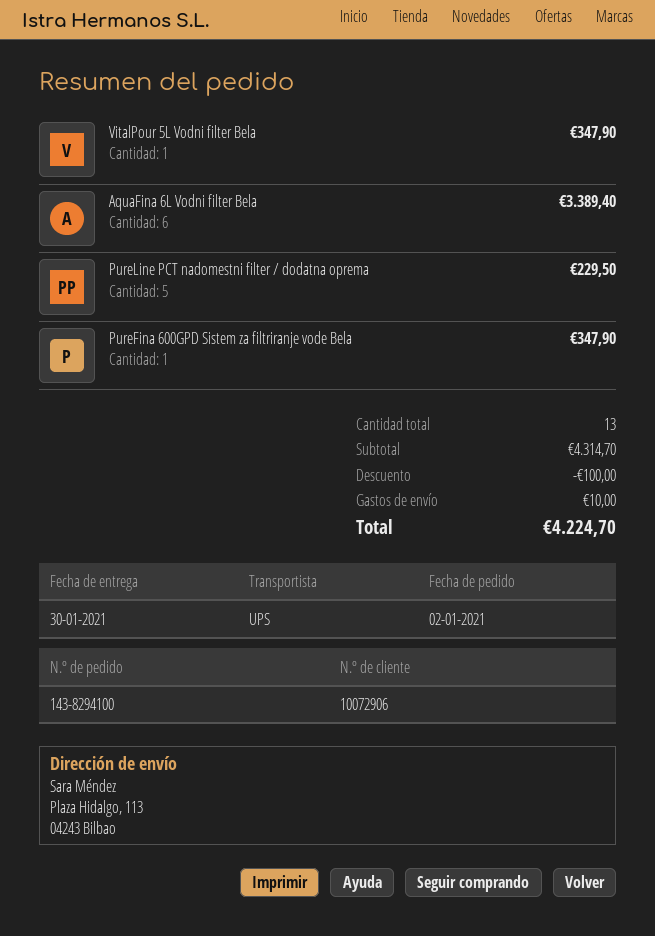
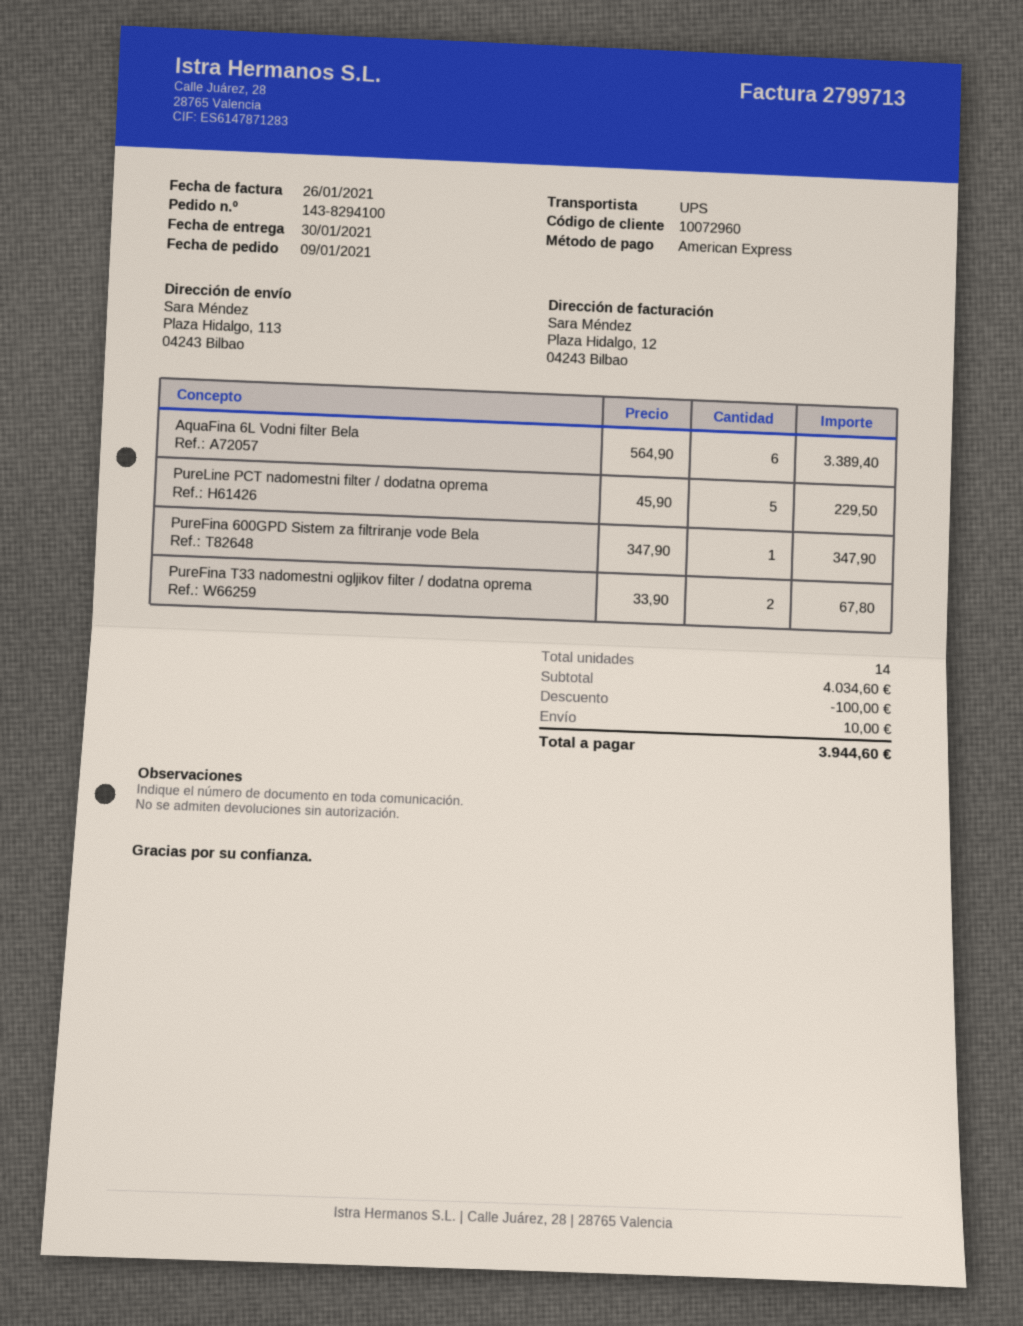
order date: 2021-01-02 -> 2021-01-09
customer number: 10072906 -> 10072960
VitalPour 5L Vodni filter Bela: 1 for 347.90 -> none
PureFina T33 nadomestni ogljikov filter / dodatna oprema: none -> 2 for 67.80
total quantity: 13 -> 14
subtotal: 4314.70 -> 4034.60
total: 4224.70 -> 3944.60

